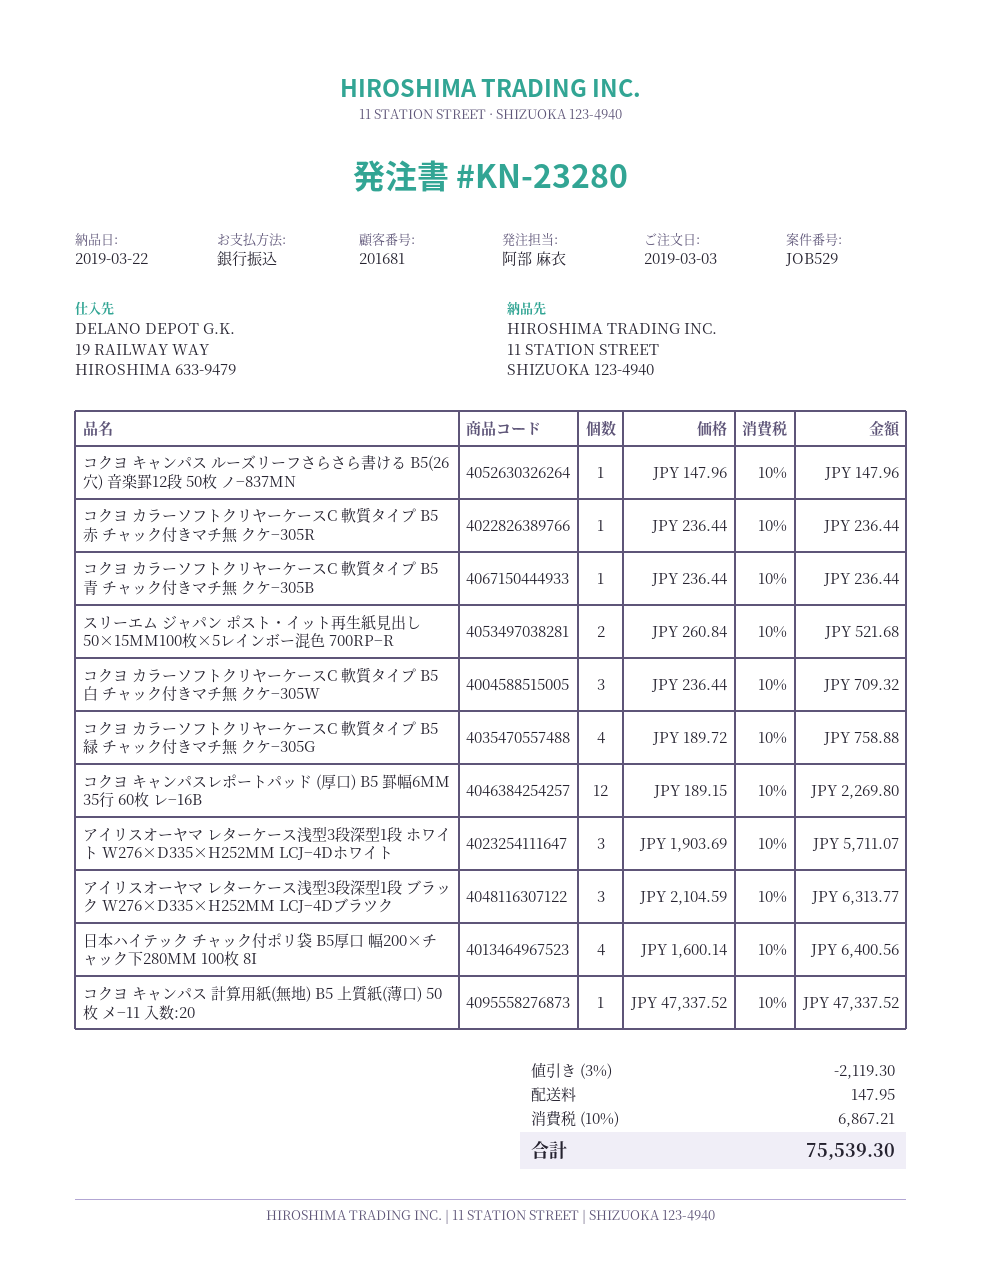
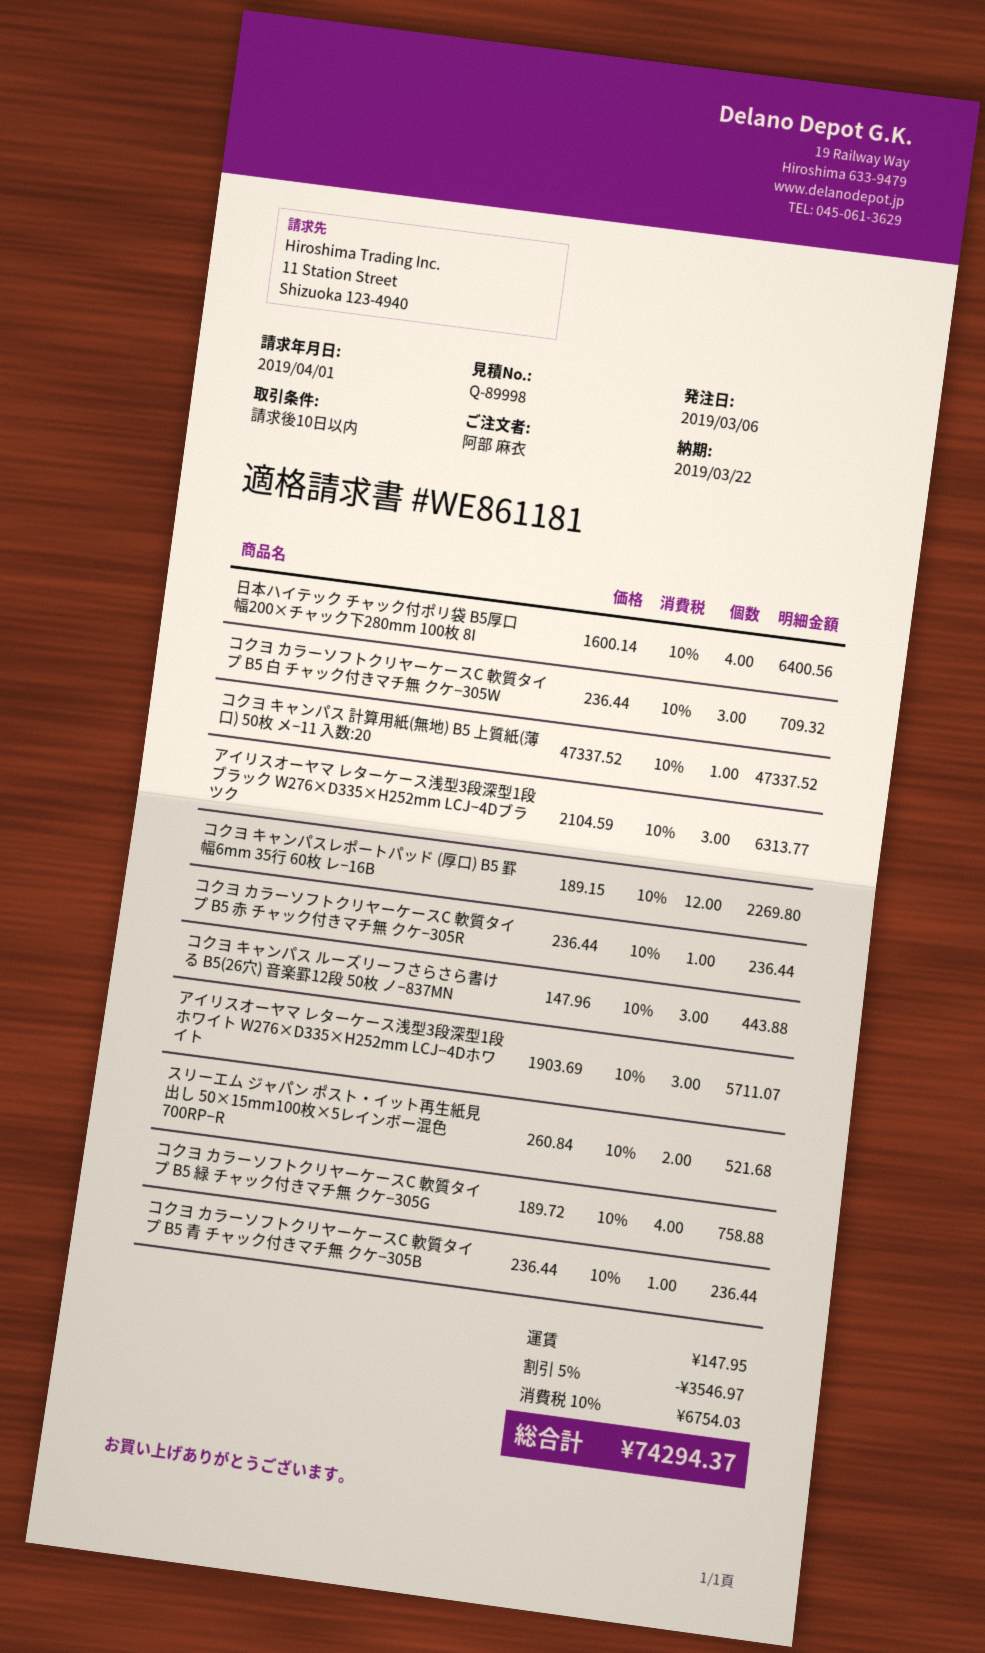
order date: 2019-03-03 -> 2019-03-06
コクヨ キャンパス ルーズリーフさらさら書ける B5(26穴) 音楽罫12段 50枚 ノ−837MN: 1 x 147.96 = 147.96 -> 3 x 147.96 = 443.88
discount: 3% = 2119.30 -> 5% = 3546.97
tax: 10% = 6867.21 -> 10% = 6754.03
total: 75539.30 -> 74294.37

